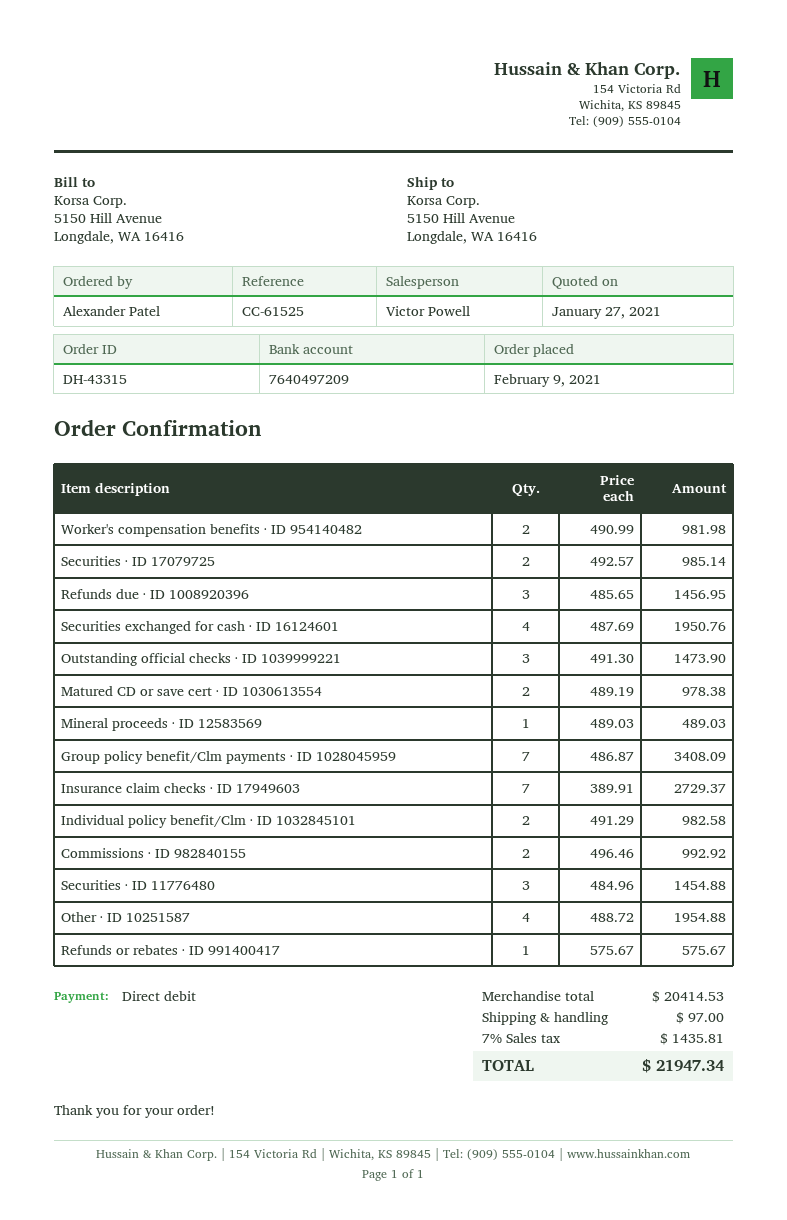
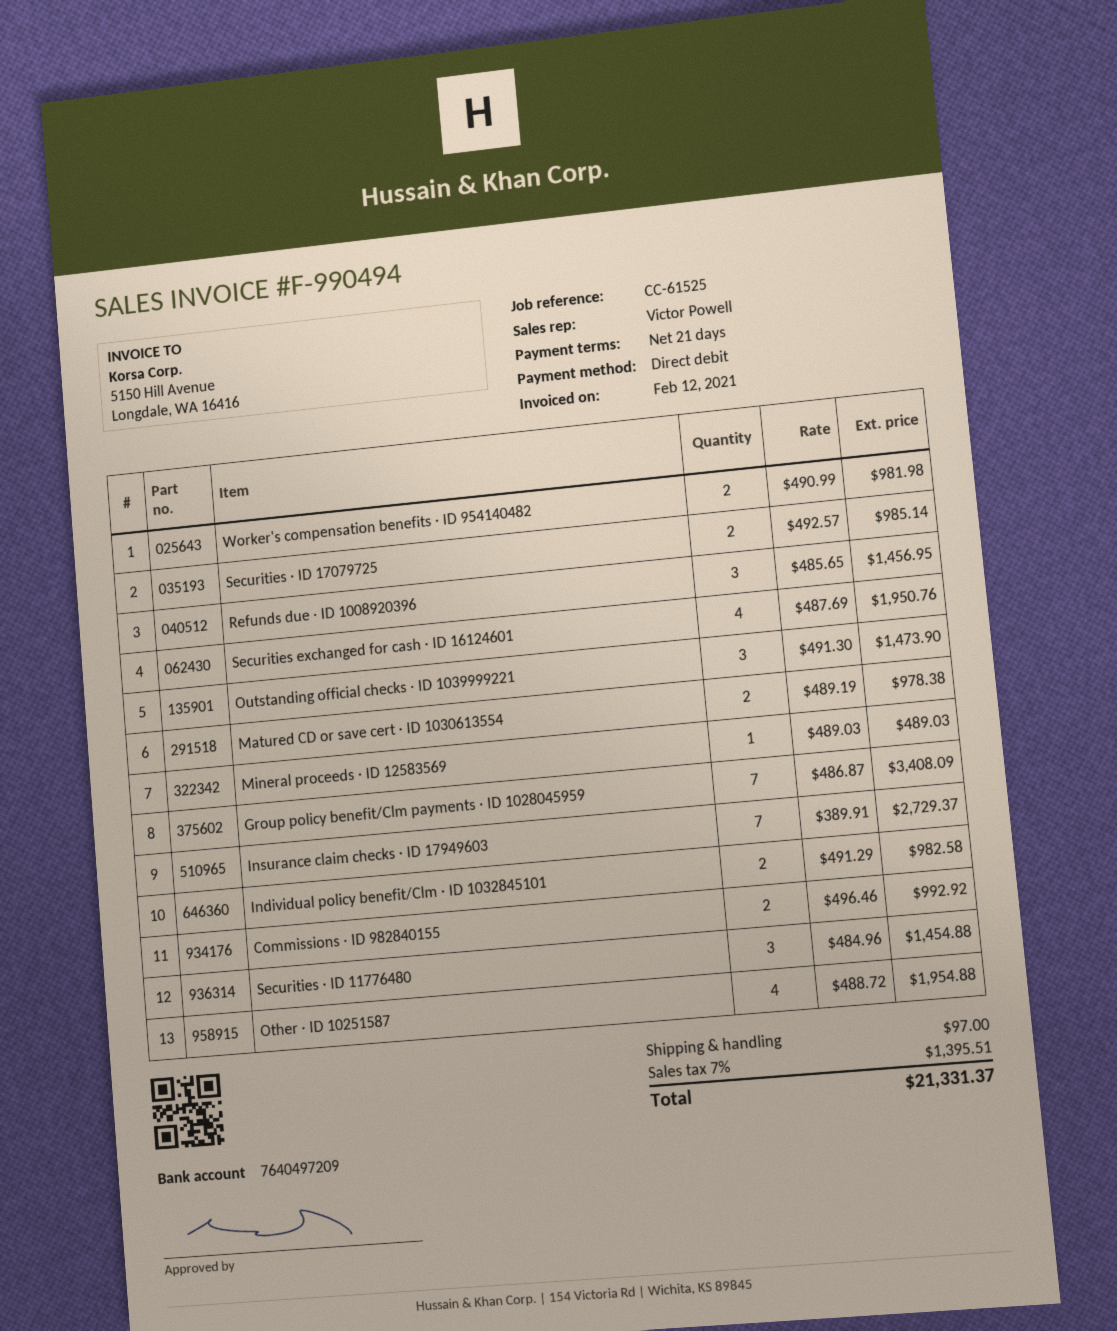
Refunds or rebates · ID 991400417: 1 x 575.67 = 575.67 -> none
tax: 7% = 1435.81 -> 7% = 1395.51
total: 21947.34 -> 21331.37

